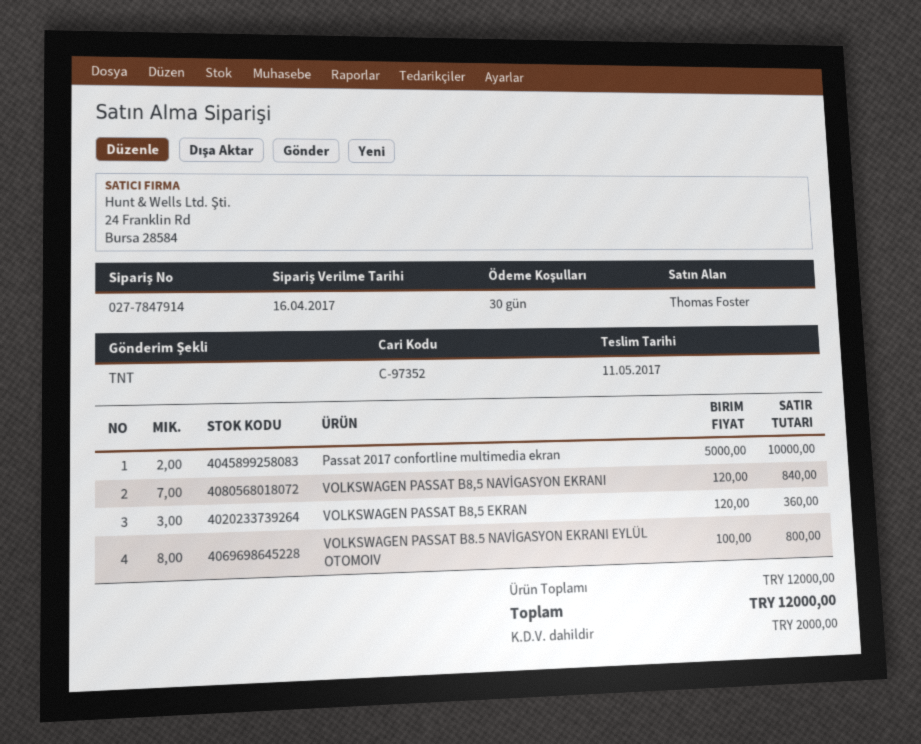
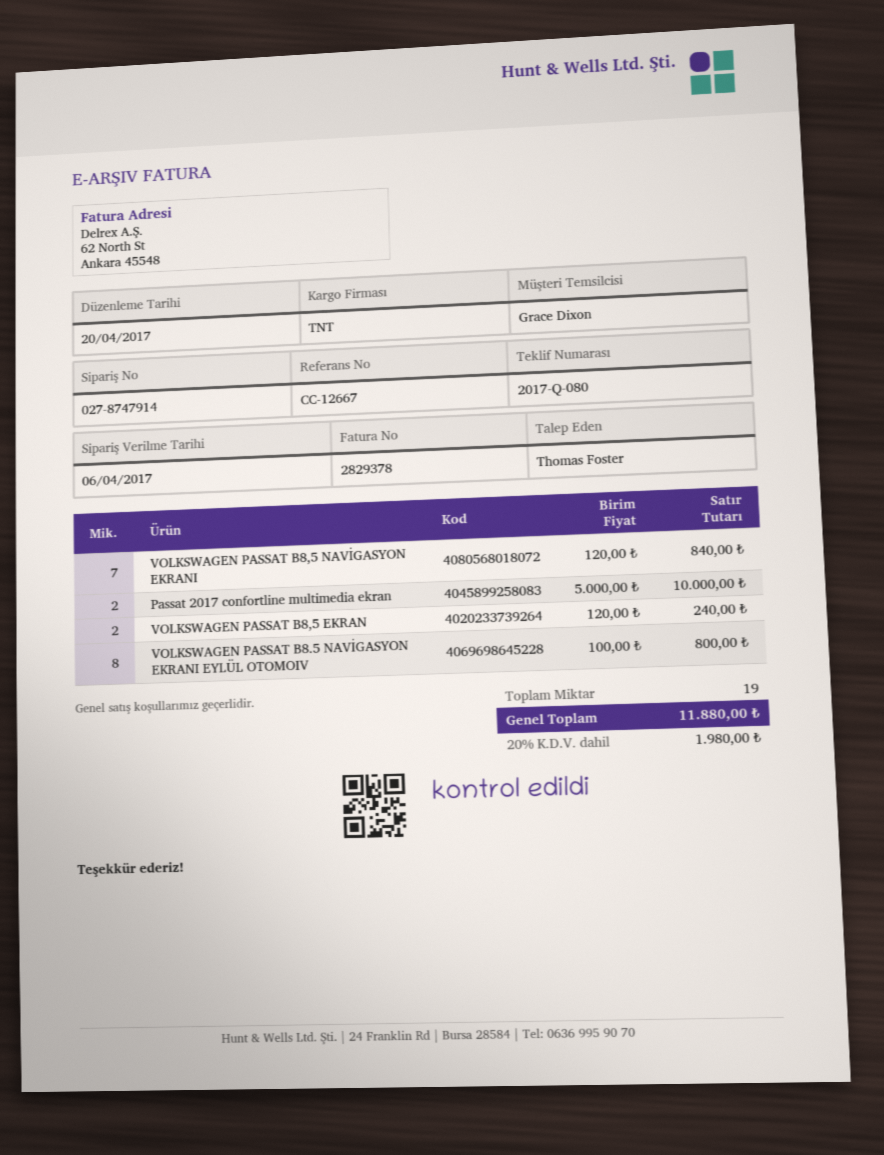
order number: 027-7847914 -> 027-8747914
order date: 2017-04-16 -> 2017-04-06
VOLKSWAGEN PASSAT B8,5 EKRAN: 3 x 120.00 = 360.00 -> 2 x 120.00 = 240.00
tax: 2000.00 -> 1980.00
total: 12000.00 -> 11880.00

